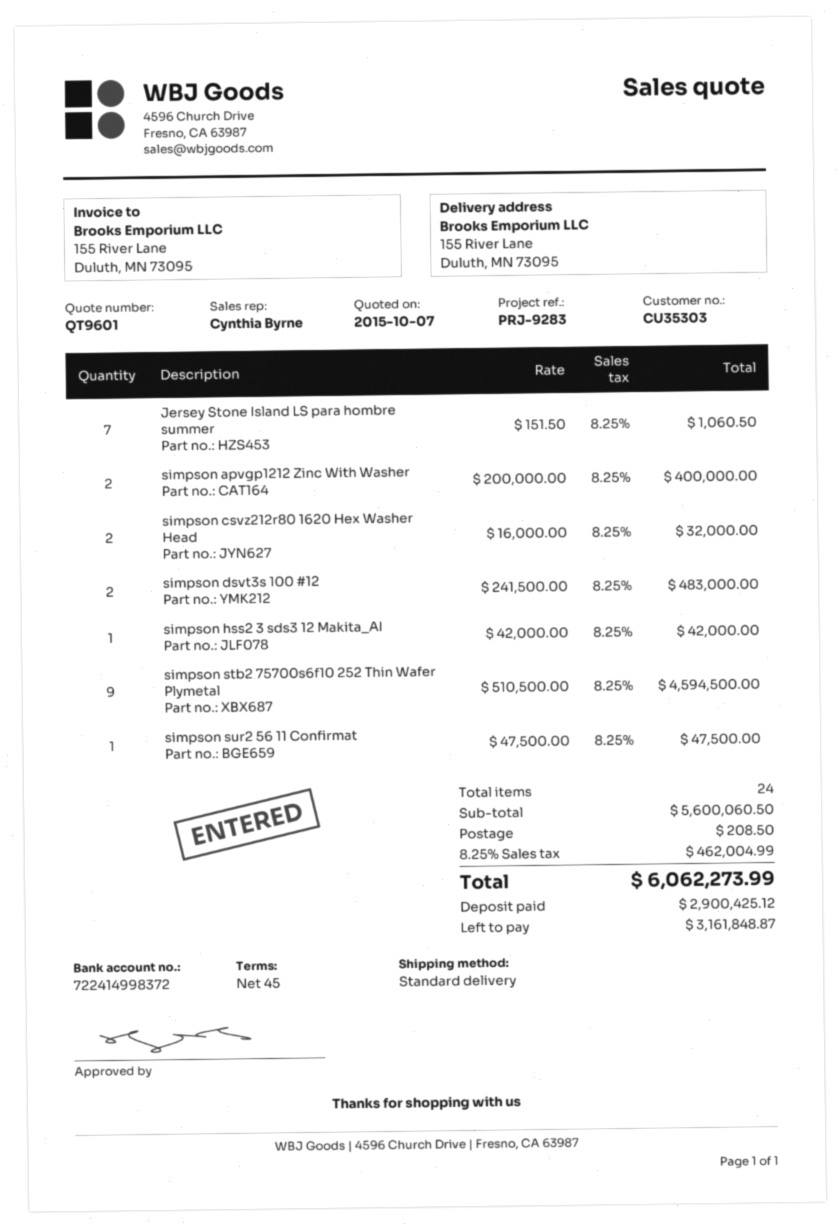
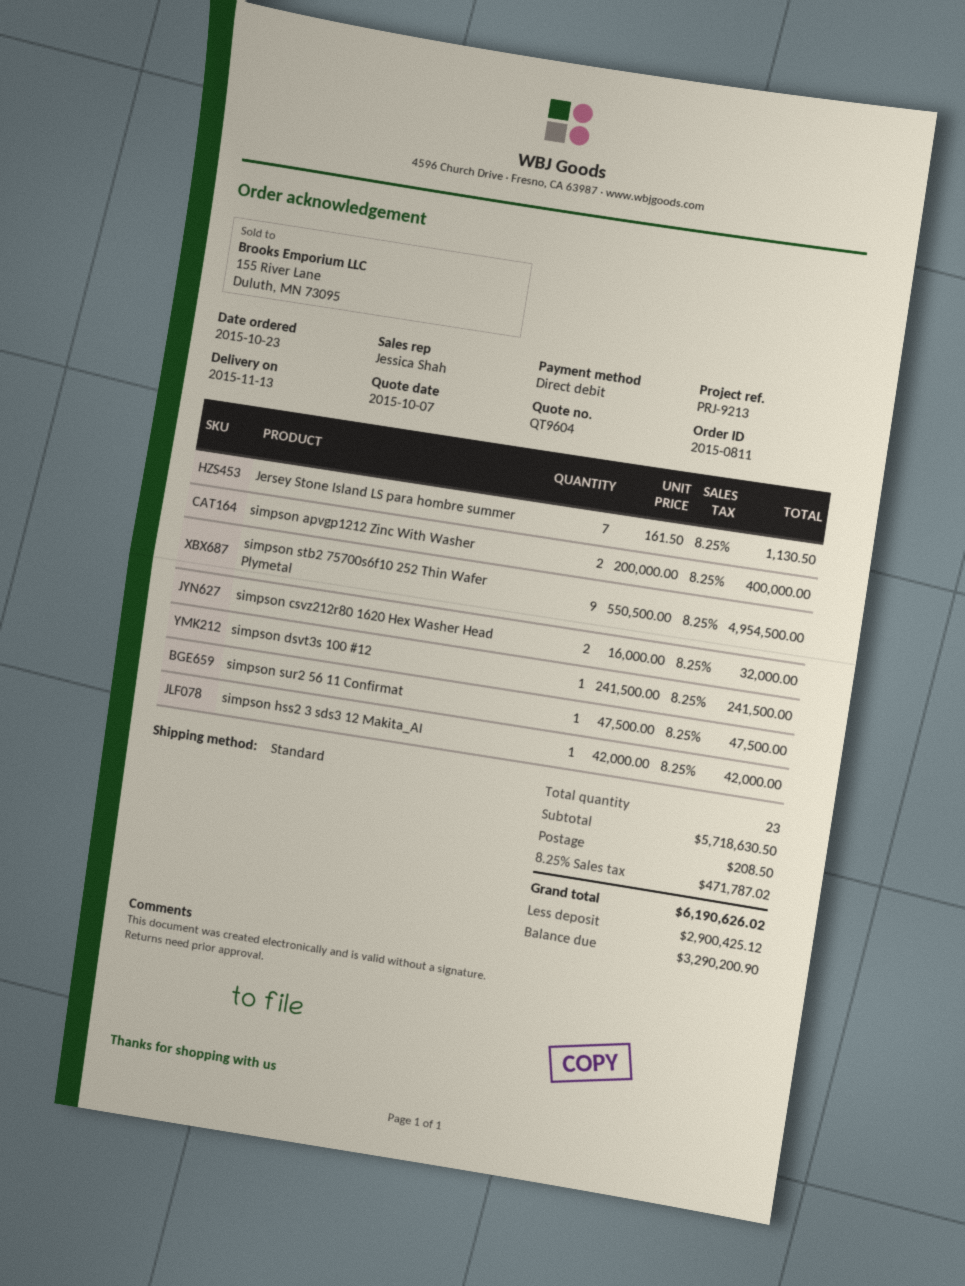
quote number: QT9601 -> QT9604
reference: PRJ-9283 -> PRJ-9213
sales rep: Cynthia Byrne -> Jessica Shah
Jersey Stone Island LS para hombre summer: 7 x 151.50 = 1060.50 -> 7 x 161.50 = 1130.50
simpson dsvt3s 100 #12: 2 x 241500.00 = 483000.00 -> 1 x 241500.00 = 241500.00
simpson stb2 75700s6f10 252 Thin Wafer Plymetal: 9 x 510500.00 = 4594500.00 -> 9 x 550500.00 = 4954500.00
total quantity: 24 -> 23
subtotal: 5600060.50 -> 5718630.50
tax: 8.25% = 462004.99 -> 8.25% = 471787.02
total: 6062273.99 -> 6190626.02
balance: 3161848.87 -> 3290200.90

